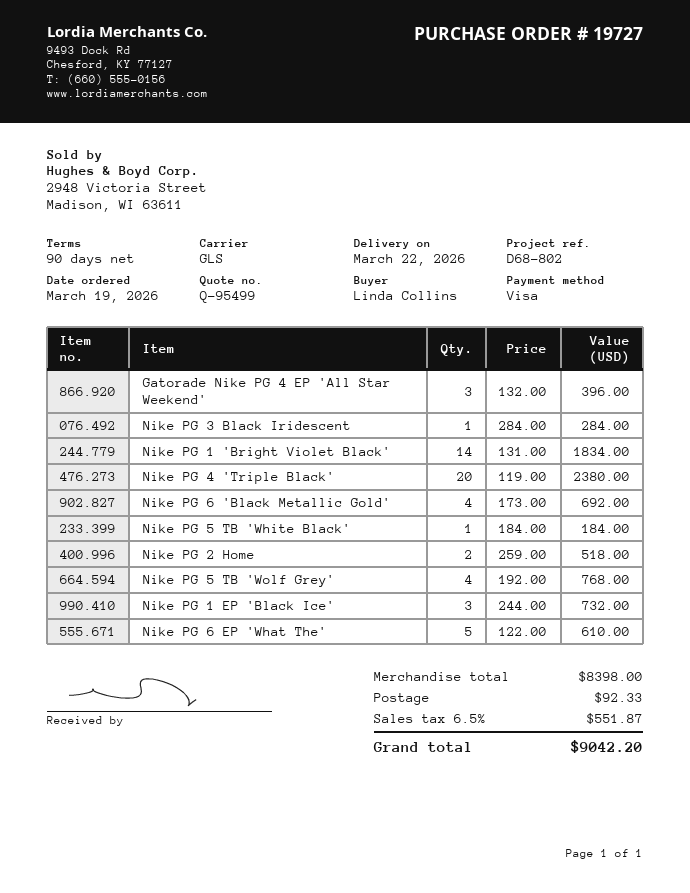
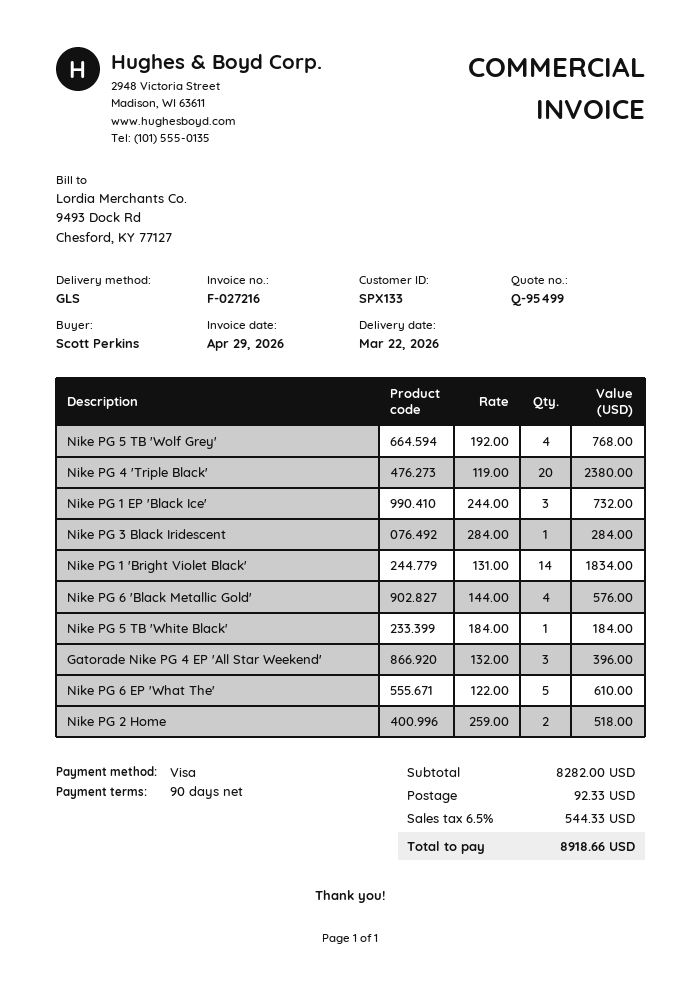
ordered by: Linda Collins -> Scott Perkins
Nike PG 6 'Black Metallic Gold': 4 x 173.00 = 692.00 -> 4 x 144.00 = 576.00
subtotal: 8398.00 -> 8282.00
tax: 6.5% = 551.87 -> 6.5% = 544.33
total: 9042.20 -> 8918.66

